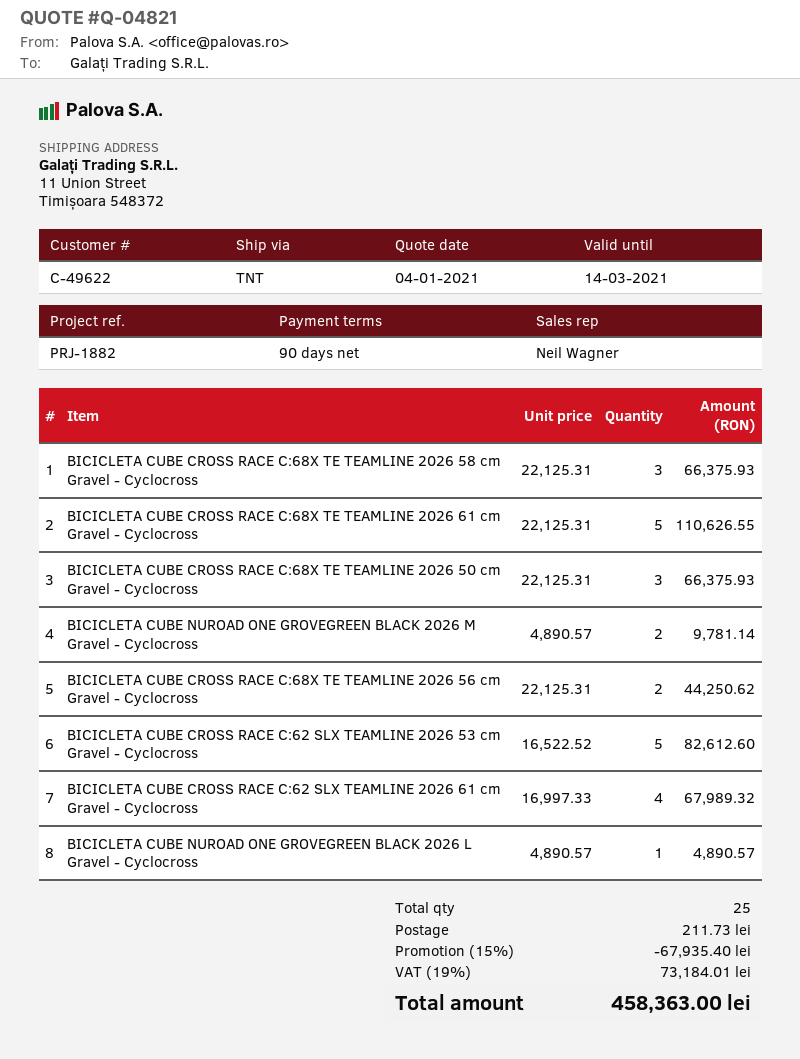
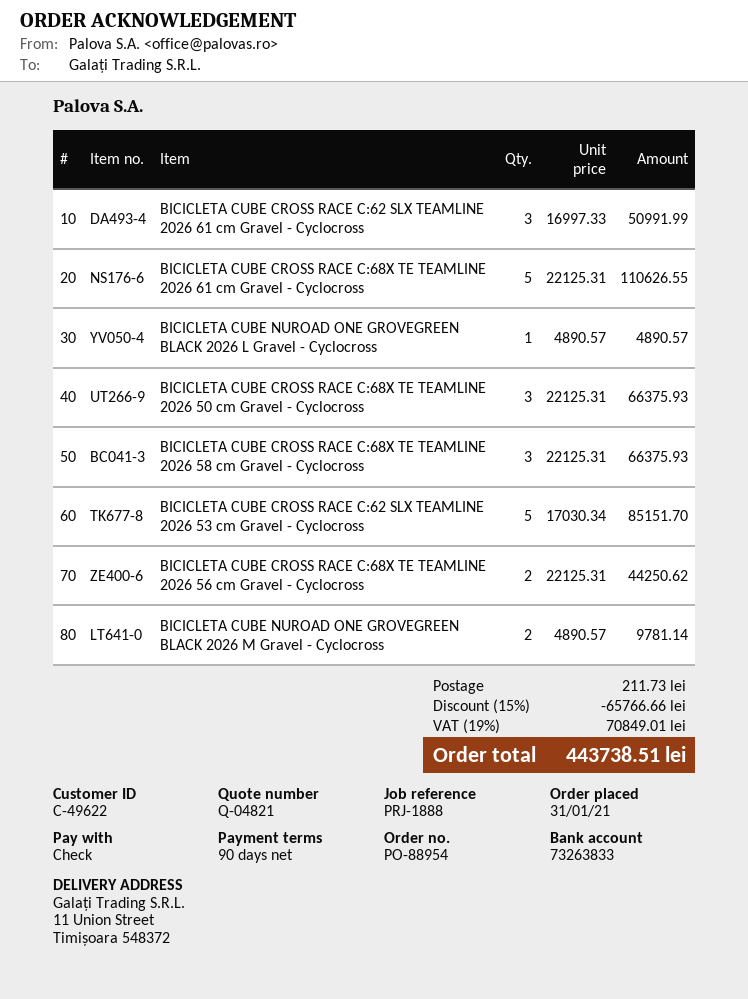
reference: PRJ-1882 -> PRJ-1888
BICICLETA CUBE CROSS RACE C:62 SLX TEAMLINE 2026 53 cm Gravel - Cyclocross: 5 x 16522.52 = 82612.60 -> 5 x 17030.34 = 85151.70
BICICLETA CUBE CROSS RACE C:62 SLX TEAMLINE 2026 61 cm Gravel - Cyclocross: 4 x 16997.33 = 67989.32 -> 3 x 16997.33 = 50991.99
discount: 15% = 67935.40 -> 15% = 65766.66
tax: 19% = 73184.01 -> 19% = 70849.01
total: 458363.00 -> 443738.51

